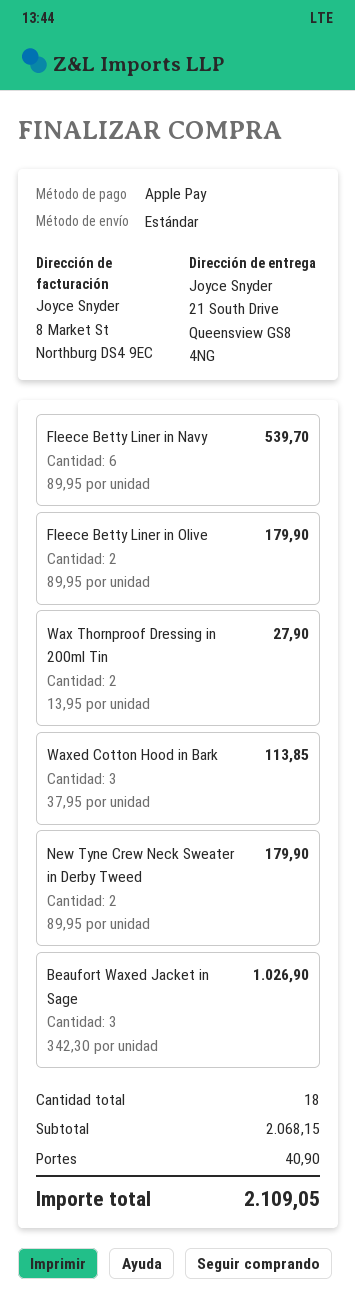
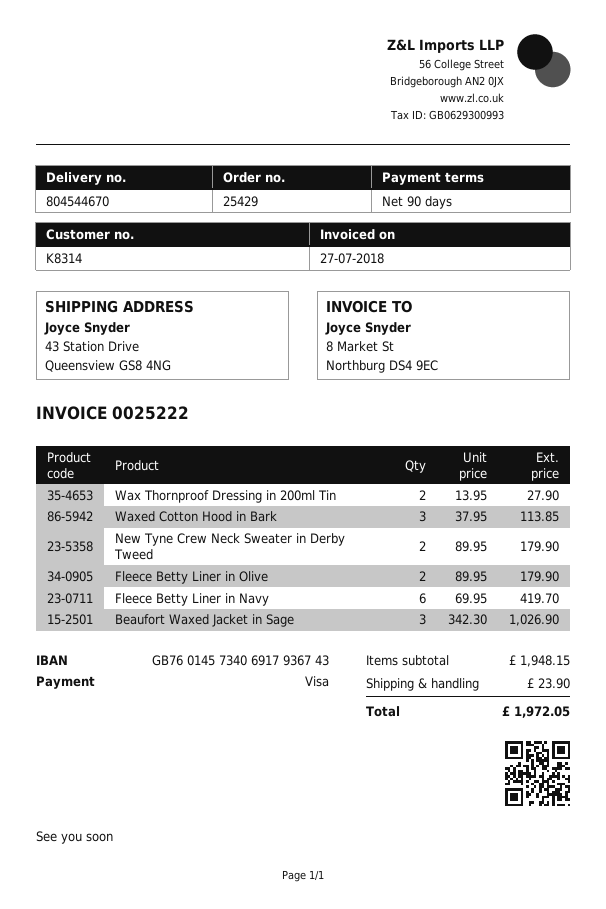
payment method: Apple Pay -> Visa
ship to: 21 South Drive, Queensview GS8 4NG -> 43 Station Drive, Queensview GS8 4NG
Fleece Betty Liner in Navy: 6 x 89.95 = 539.70 -> 6 x 69.95 = 419.70
subtotal: 2068.15 -> 1948.15
shipping: 40.90 -> 23.90
total: 2109.05 -> 1972.05

